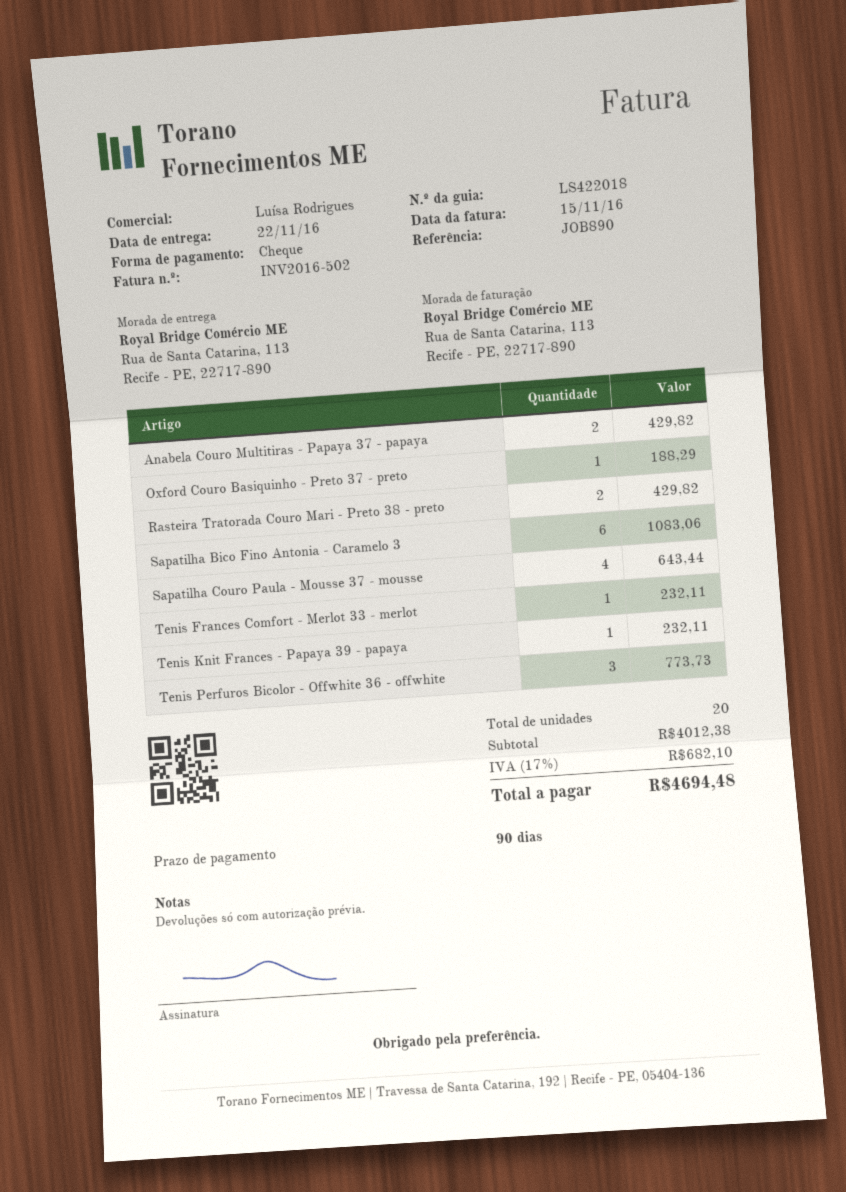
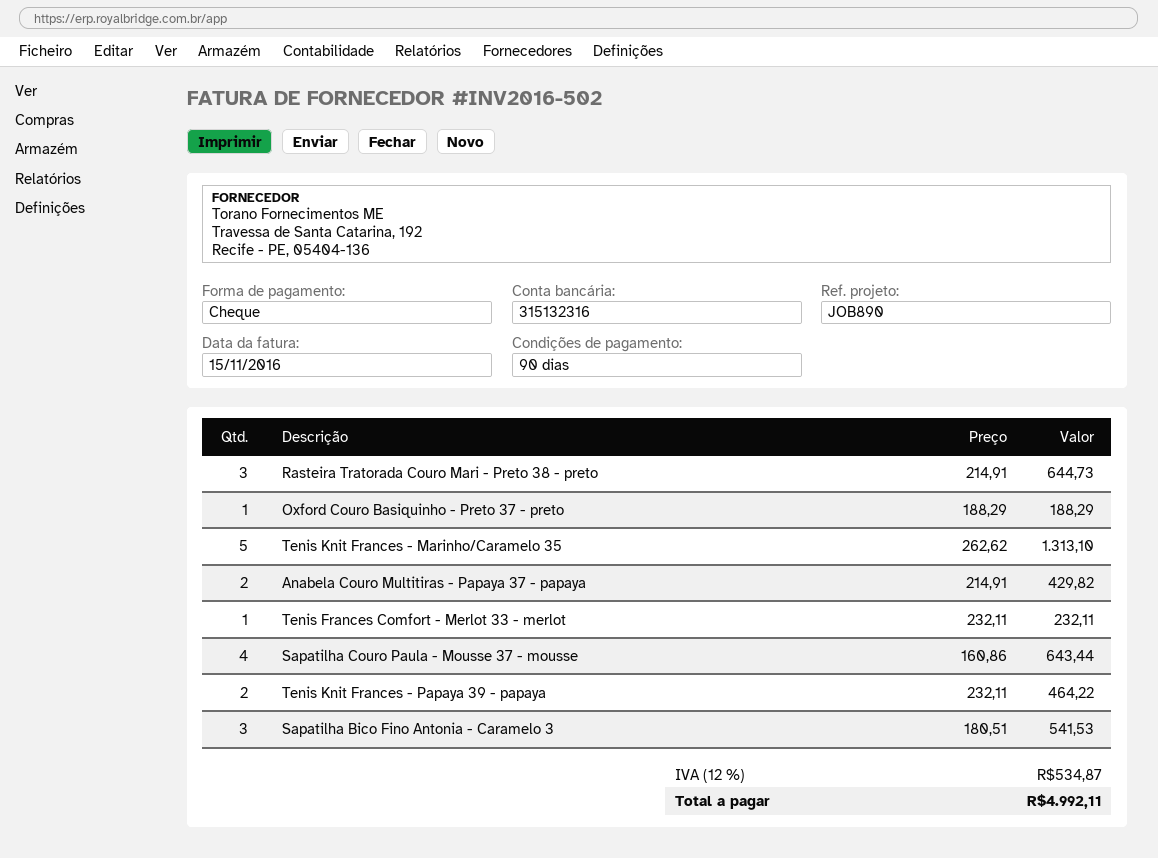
Rasteira Tratorada Couro Mari - Preto 38 - preto: 2 for 429.82 -> 3 for 644.73
Sapatilha Bico Fino Antonia - Caramelo 3: 6 for 1083.06 -> 3 for 541.53
Tenis Knit Frances - Papaya 39 - papaya: 1 for 232.11 -> 2 for 464.22
Tenis Perfuros Bicolor - Offwhite 36 - offwhite: 3 for 773.73 -> none
Tenis Knit Frances - Marinho/Caramelo 35: none -> 5 for 1313.10
tax: 17% = 682.10 -> 12% = 534.87
total: 4694.48 -> 4992.11

